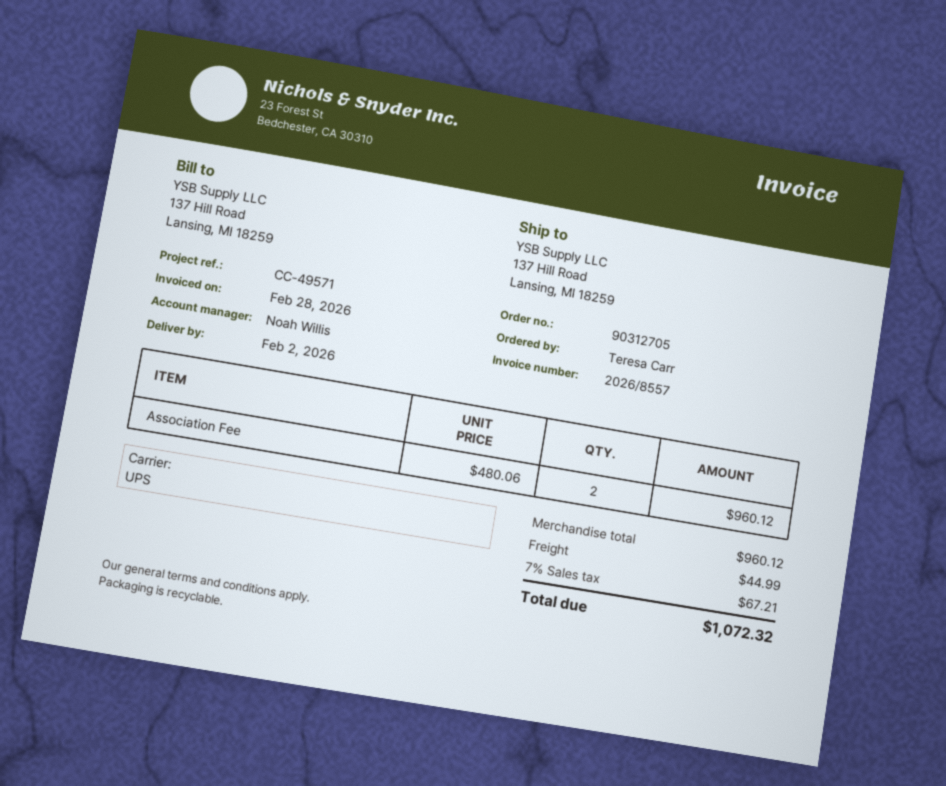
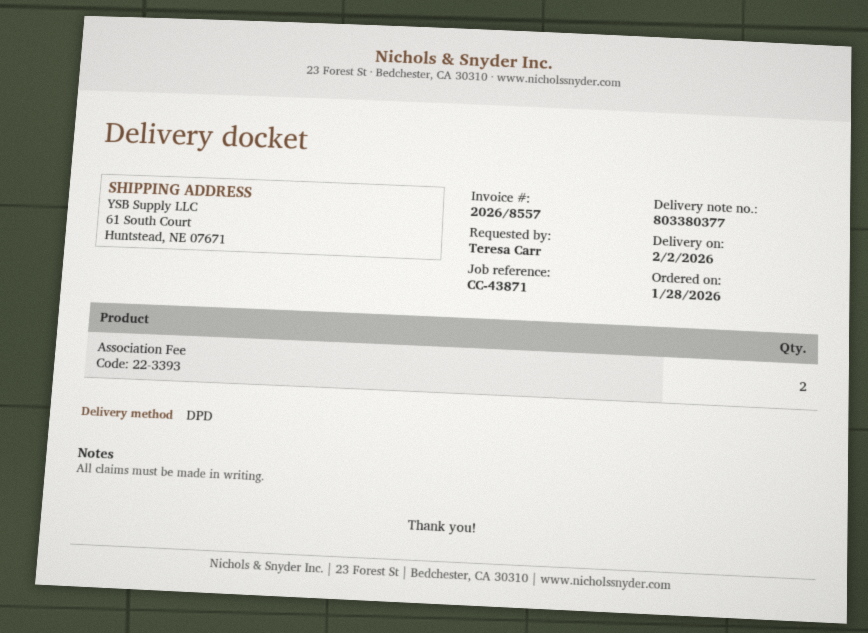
reference: CC-49571 -> CC-43871
shipping method: UPS -> DPD
ship to: 137 Hill Road, Lansing, MI 18259 -> 61 South Court, Huntstead, NE 07671

